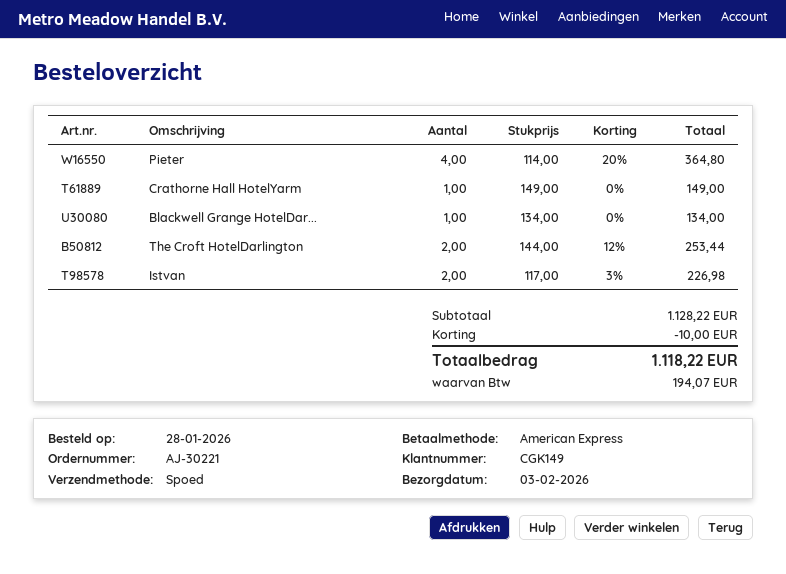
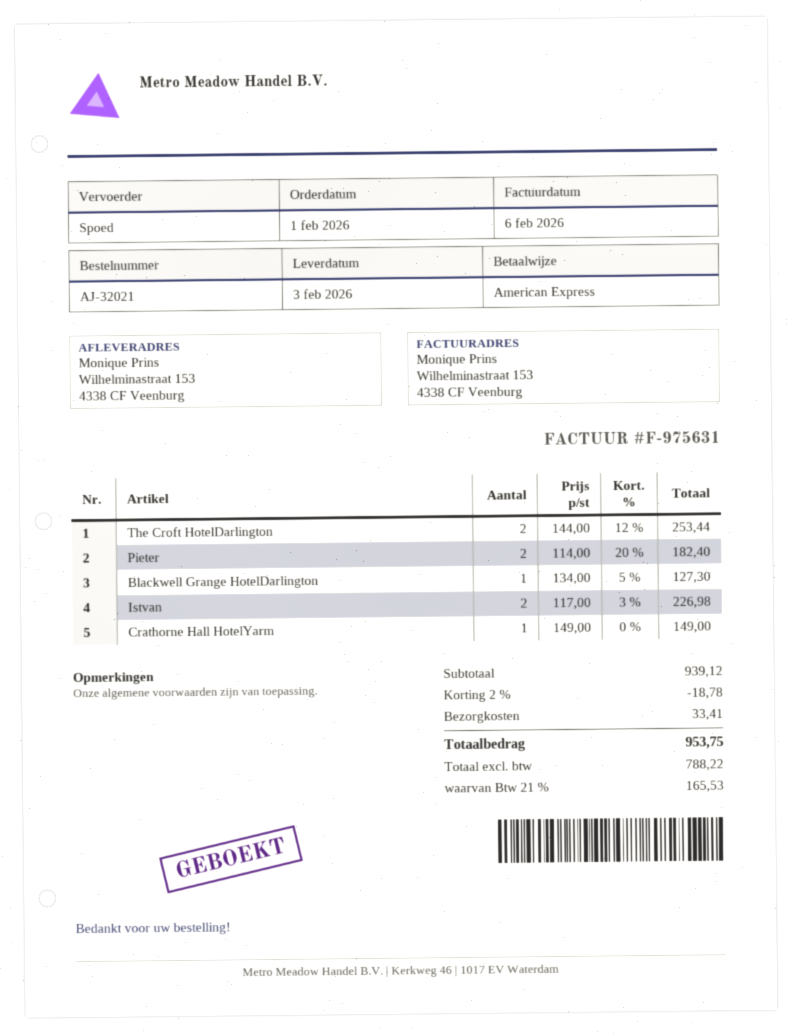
order number: AJ-30221 -> AJ-32021
order date: 2026-01-28 -> 2026-02-01
Pieter: 4 x 114.00 - 20% = 364.80 -> 2 x 114.00 - 20% = 182.40
Blackwell Grange HotelDar...: 1 x 134.00 = 134.00 -> 1 x 134.00 - 5% = 127.30
subtotal: 1128.22 -> 939.12
discount: 10.00 -> 18.78
shipping: none -> 33.41
tax: 194.07 -> 165.53
total: 1118.22 -> 953.75

